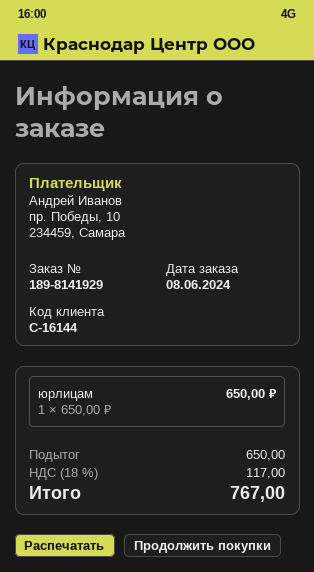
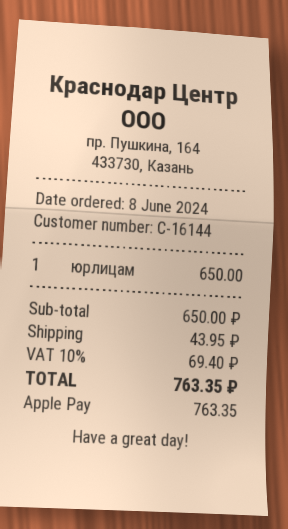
shipping: none -> 43.95
tax: 18% = 117.00 -> 10% = 69.40
total: 767.00 -> 763.35

